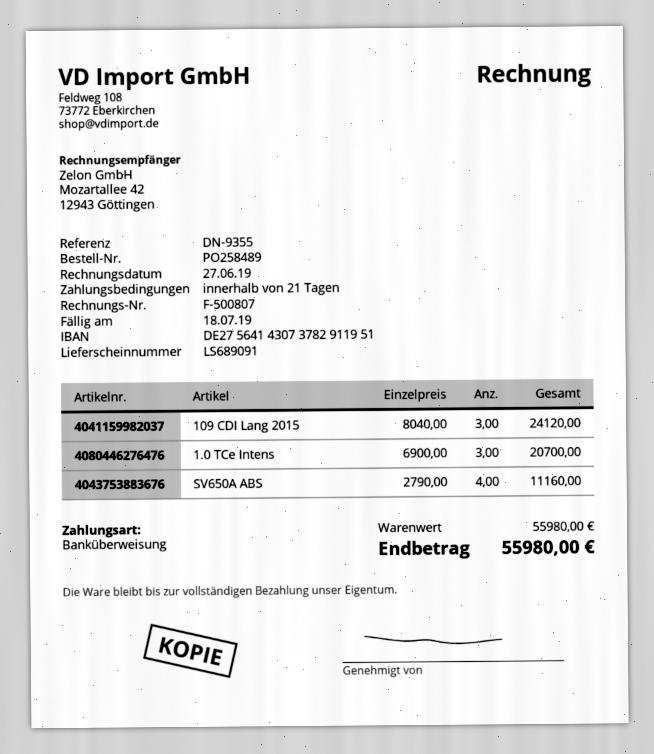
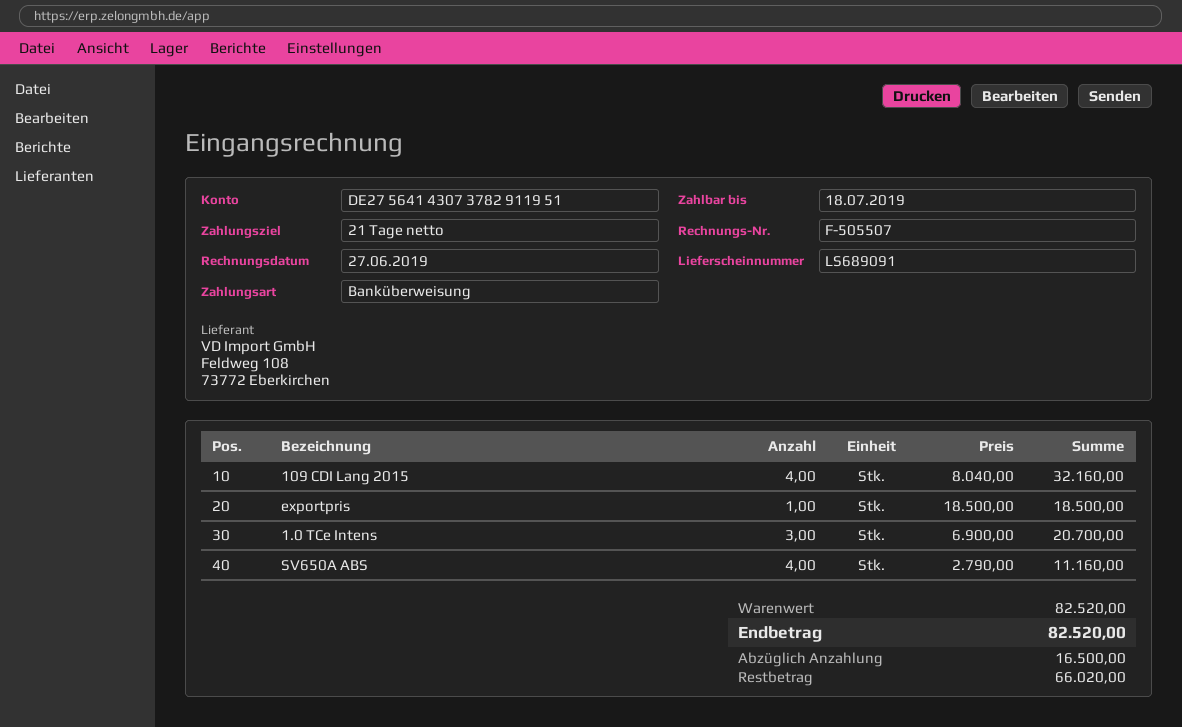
invoice number: F-500807 -> F-505507
109 CDI Lang 2015: 3 x 8040.00 = 24120.00 -> 4 x 8040.00 = 32160.00
exportpris: none -> 1 x 18500.00 = 18500.00
subtotal: 55980.00 -> 82520.00
total: 55980.00 -> 82520.00

